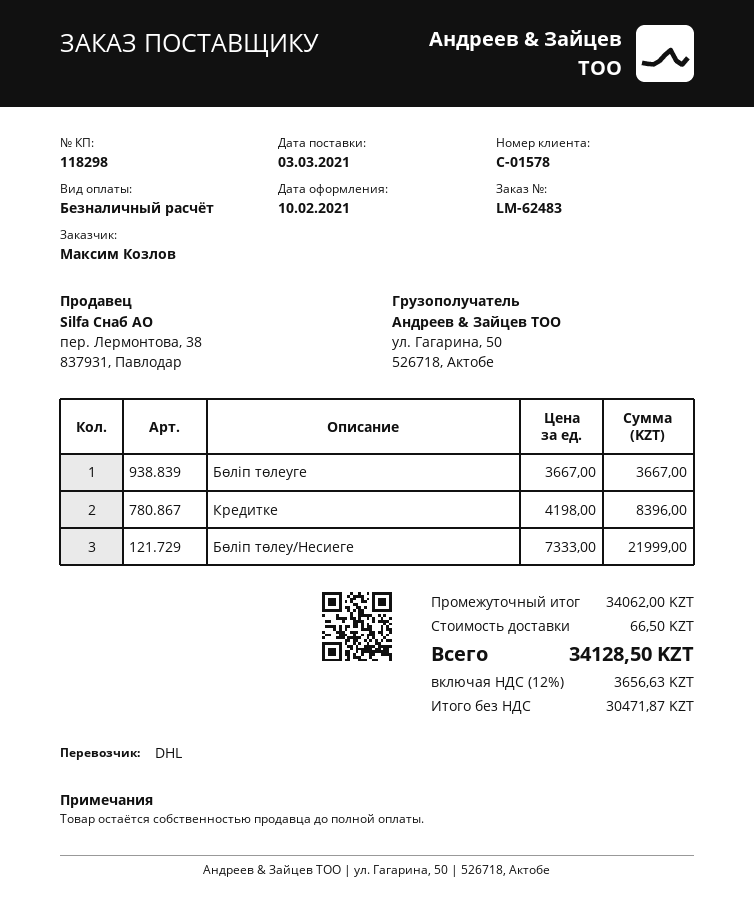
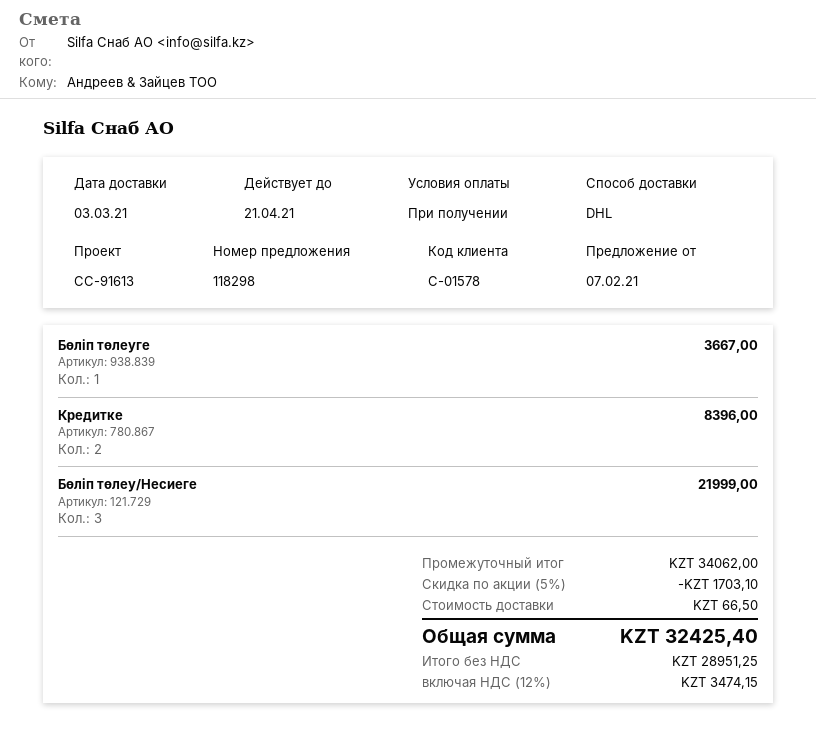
discount: none -> 5% = 1703.10
net: 30471.87 -> 28951.25
tax: 12% = 3656.63 -> 12% = 3474.15
total: 34128.50 -> 32425.40

